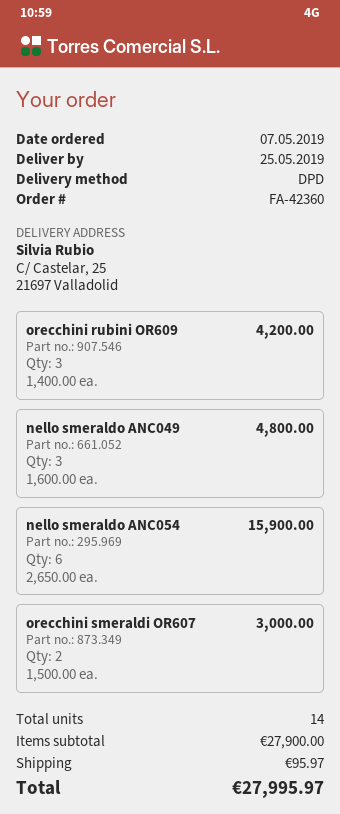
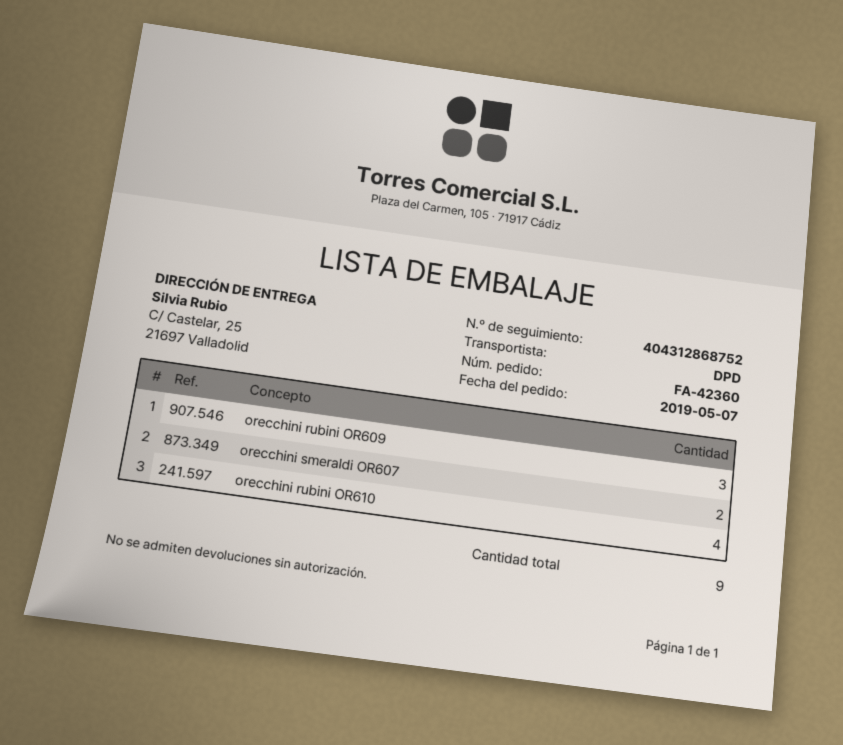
nello smeraldo ANC049: 3 -> none
nello smeraldo ANC054: 6 -> none
orecchini rubini OR610: none -> 4
total quantity: 14 -> 9

